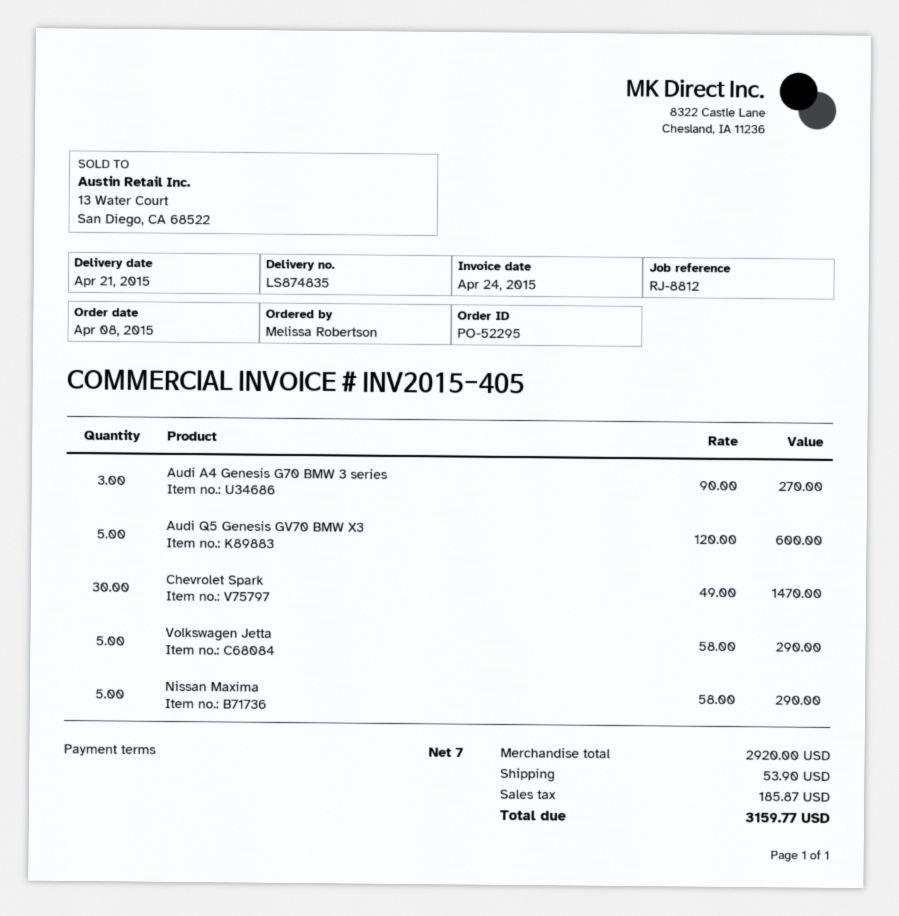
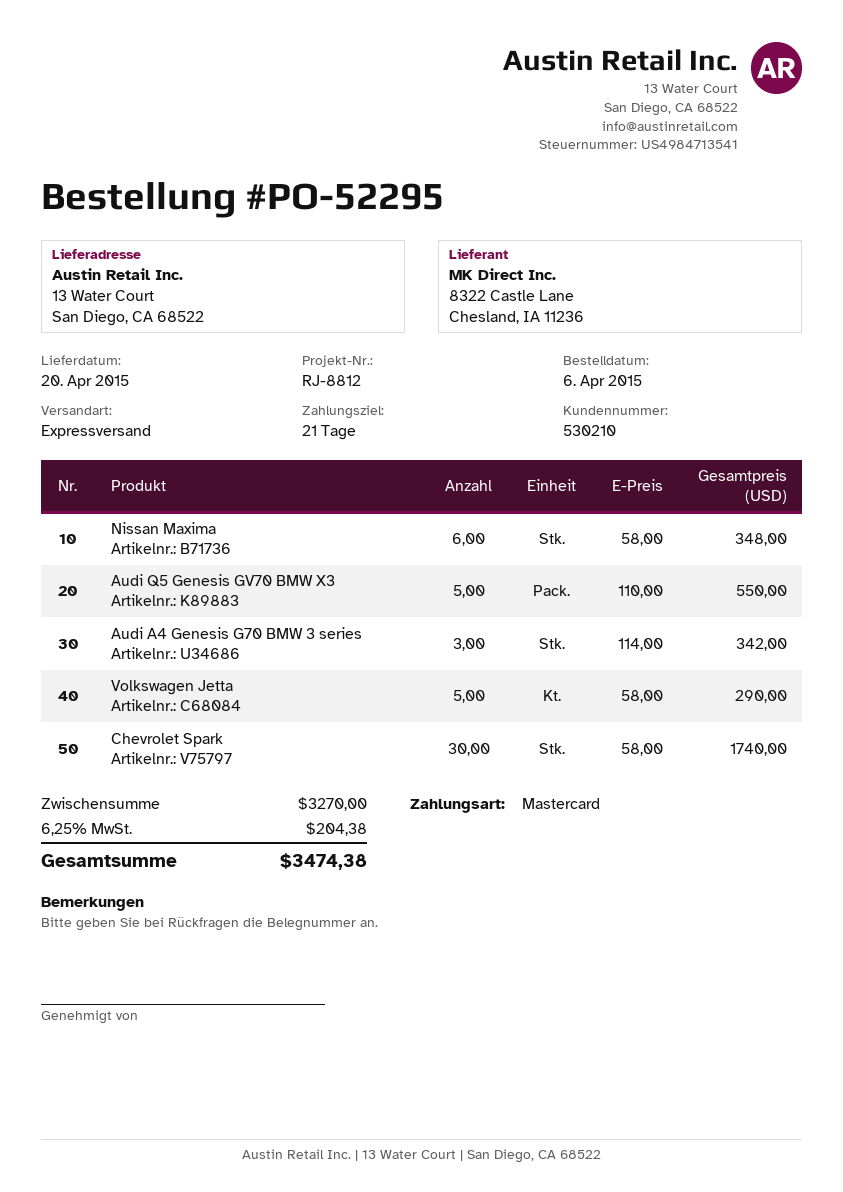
order date: 2015-04-08 -> 2015-04-06
delivery date: 2015-04-21 -> 2015-04-20
payment terms: 7 days -> 21 days
Audi A4 Genesis G70 BMW 3 series: 3 x 90.00 = 270.00 -> 3 x 114.00 = 342.00
Audi Q5 Genesis GV70 BMW X3: 5 x 120.00 = 600.00 -> 5 x 110.00 = 550.00
Chevrolet Spark: 30 x 49.00 = 1470.00 -> 30 x 58.00 = 1740.00
Nissan Maxima: 5 x 58.00 = 290.00 -> 6 x 58.00 = 348.00
subtotal: 2920.00 -> 3270.00
shipping: 53.90 -> none
tax: 185.87 -> 204.38
total: 3159.77 -> 3474.38

